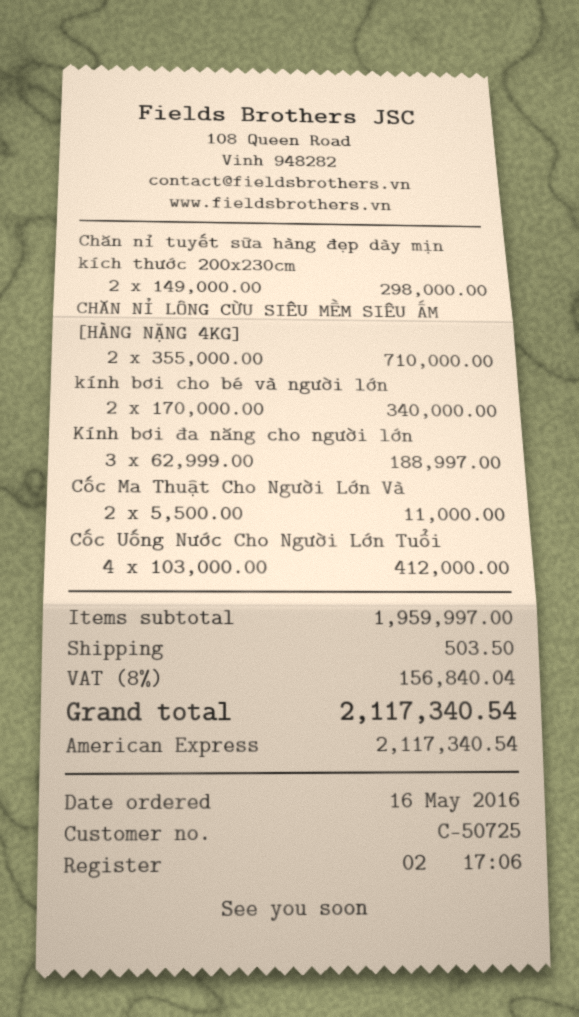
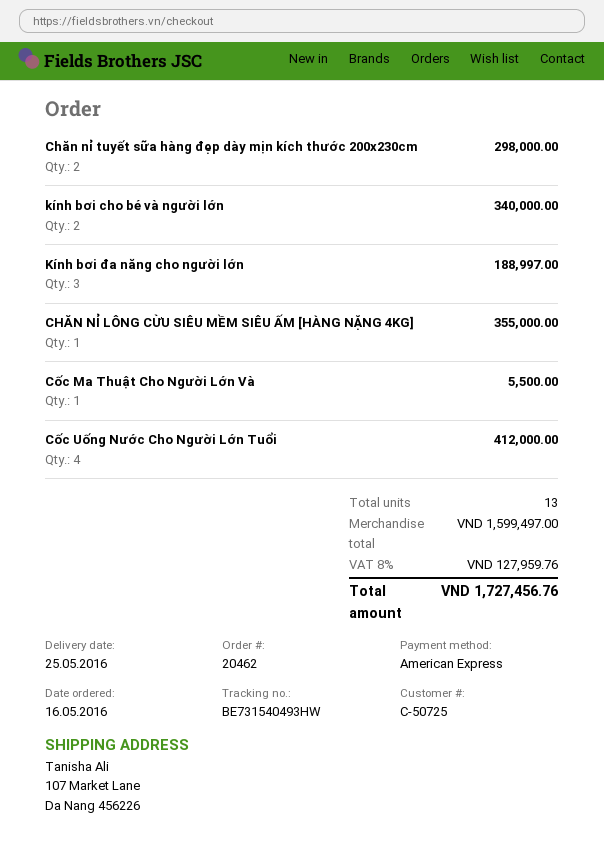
CHĂN NỈ LÔNG CỪU SIÊU MỀM SIÊU ẤM [HÀNG NẶNG 4KG]: 2 for 710000.00 -> 1 for 355000.00
Cốc Ma Thuật Cho Người Lớn Và: 2 for 11000.00 -> 1 for 5500.00
subtotal: 1959997.00 -> 1599497.00
shipping: 503.50 -> none
tax: 8% = 156840.04 -> 8% = 127959.76
total: 2117340.54 -> 1727456.76

